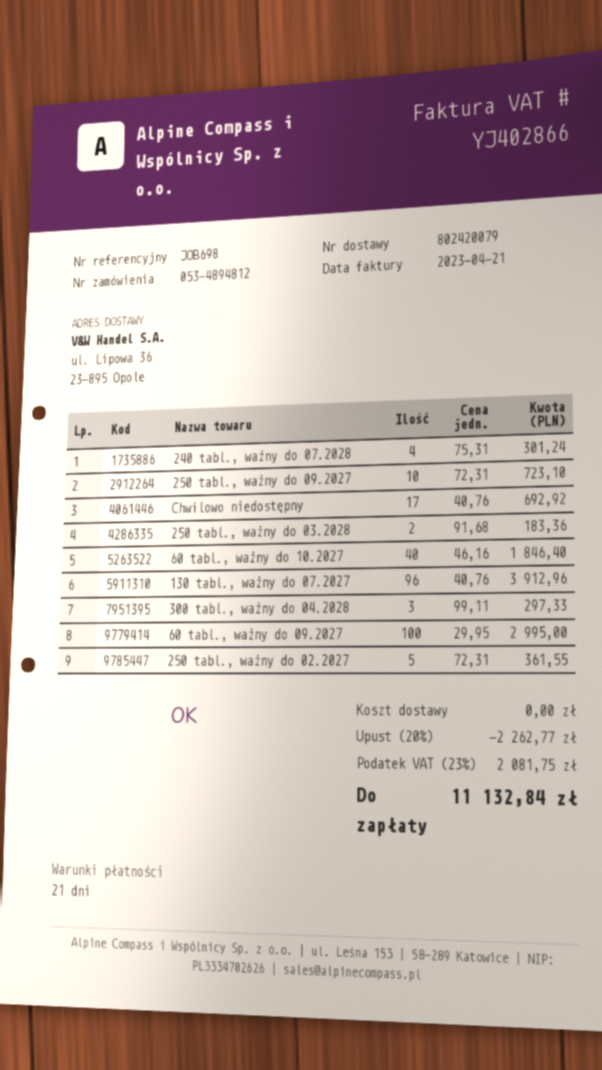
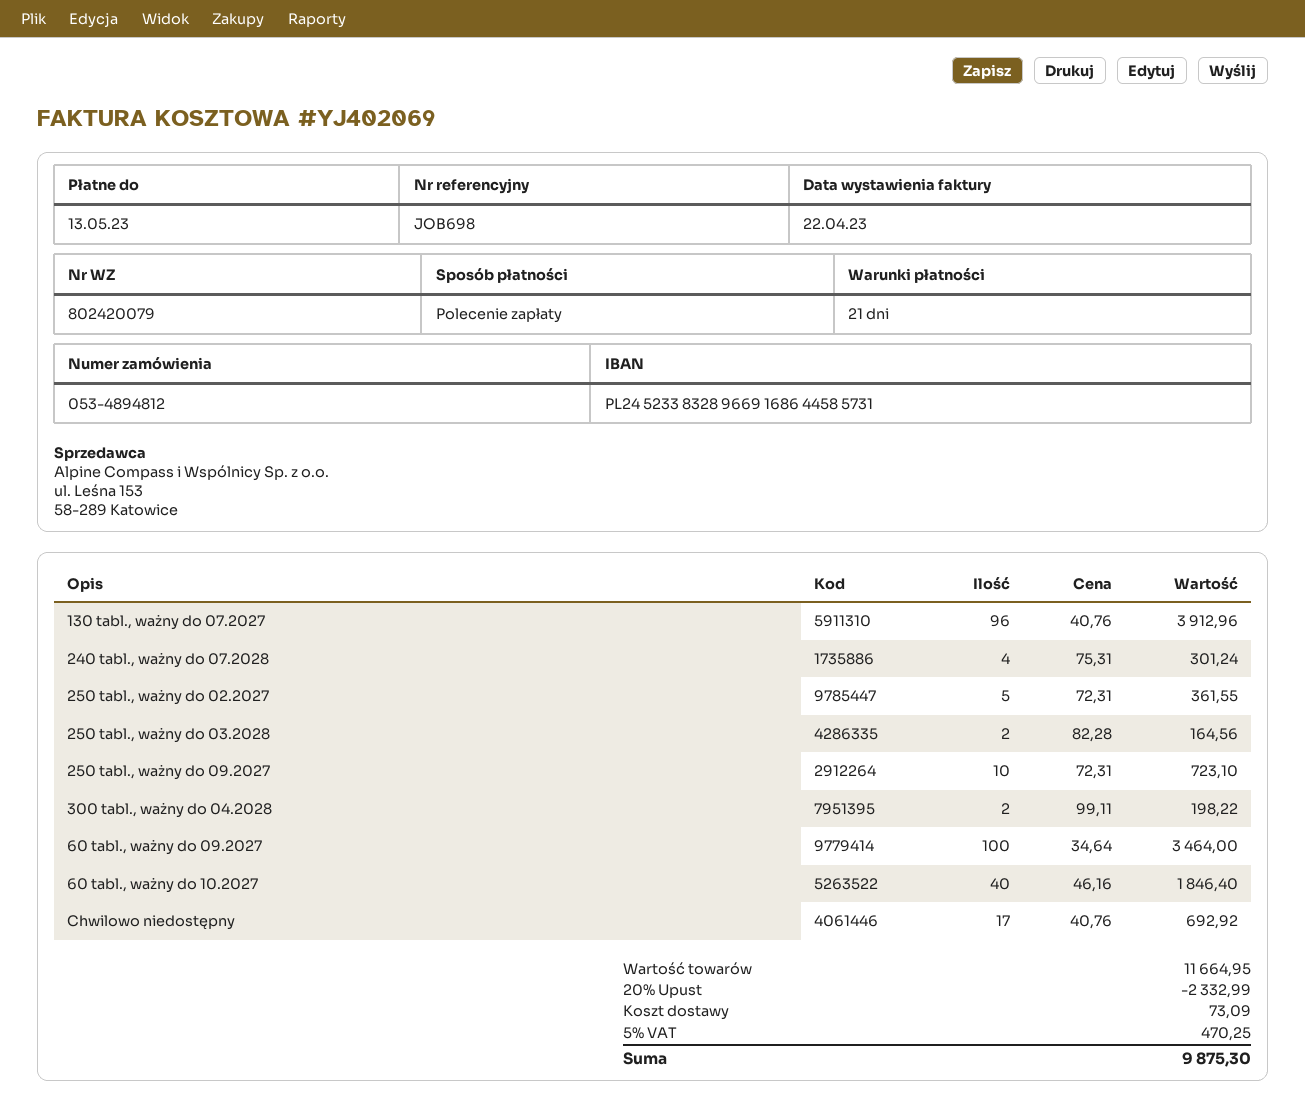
invoice number: YJ402866 -> YJ402069
invoice date: 2023-04-21 -> 2023-04-22
250 tabl., ważny do 03.2028: 2 x 91.68 = 183.36 -> 2 x 82.28 = 164.56
300 tabl., ważny do 04.2028: 3 x 99.11 = 297.33 -> 2 x 99.11 = 198.22
60 tabl., ważny do 09.2027: 100 x 29.95 = 2995.00 -> 100 x 34.64 = 3464.00
discount: 20% = 2262.77 -> 20% = 2332.99
shipping: 0.00 -> 73.09
tax: 23% = 2081.75 -> 5% = 470.25
total: 11132.84 -> 9875.30

